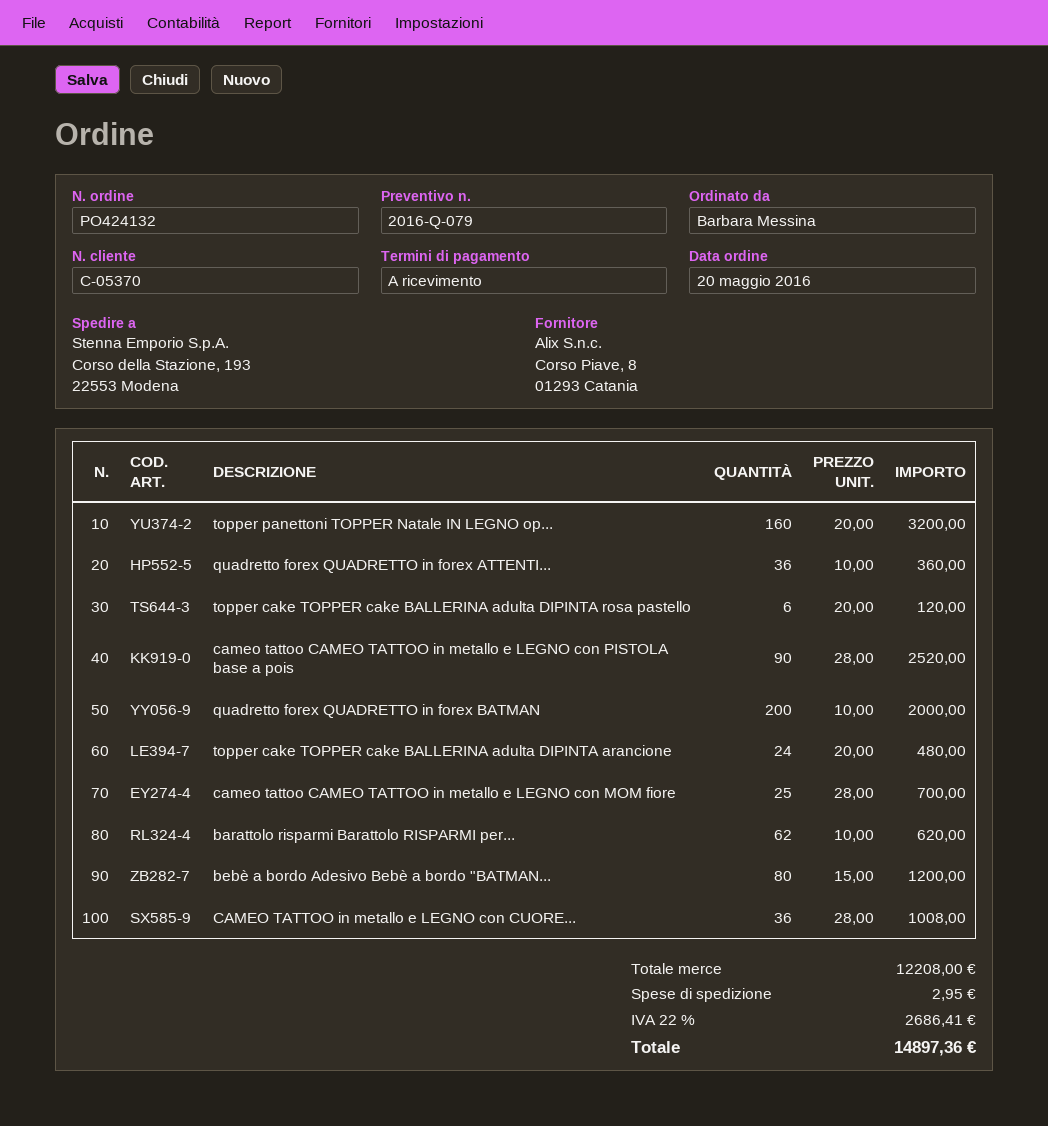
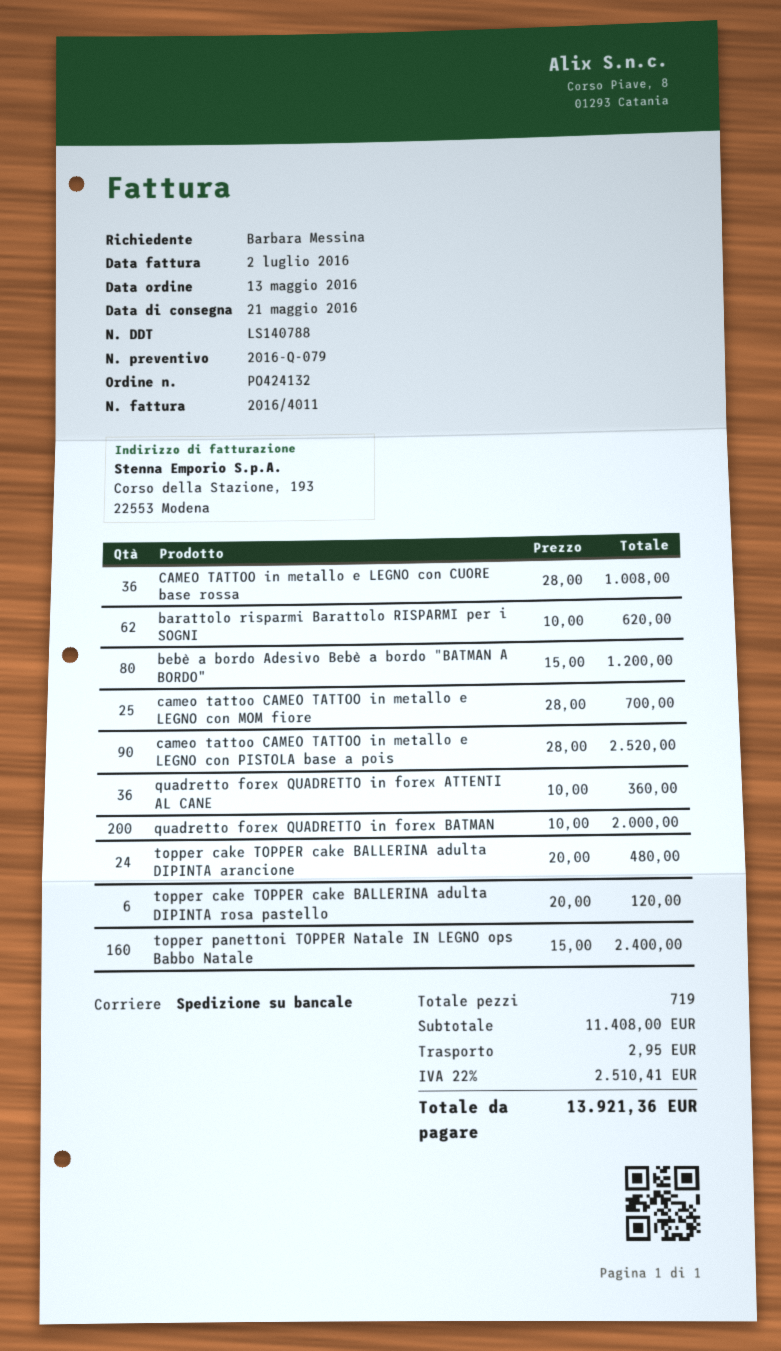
order date: 2016-05-20 -> 2016-05-13
topper panettoni TOPPER Natale IN LEGNO op...: 160 x 20.00 = 3200.00 -> 160 x 15.00 = 2400.00
subtotal: 12208.00 -> 11408.00
tax: 22% = 2686.41 -> 22% = 2510.41
total: 14897.36 -> 13921.36

